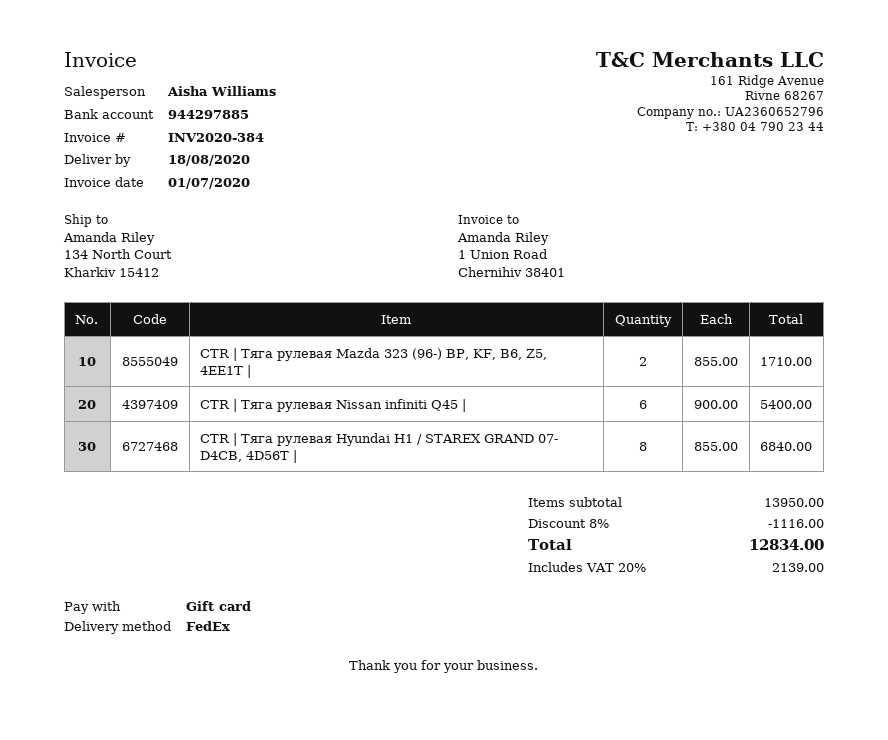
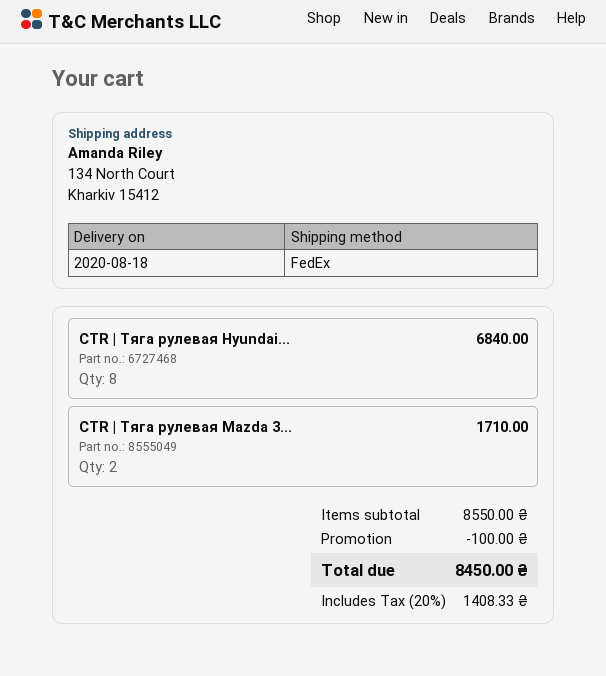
CTR | Тяга рулевая Nissan infiniti Q45 |: 6 for 5400.00 -> none
subtotal: 13950.00 -> 8550.00
discount: 1116.00 -> 100.00
tax: 20% = 2139.00 -> 20% = 1408.33
total: 12834.00 -> 8450.00

